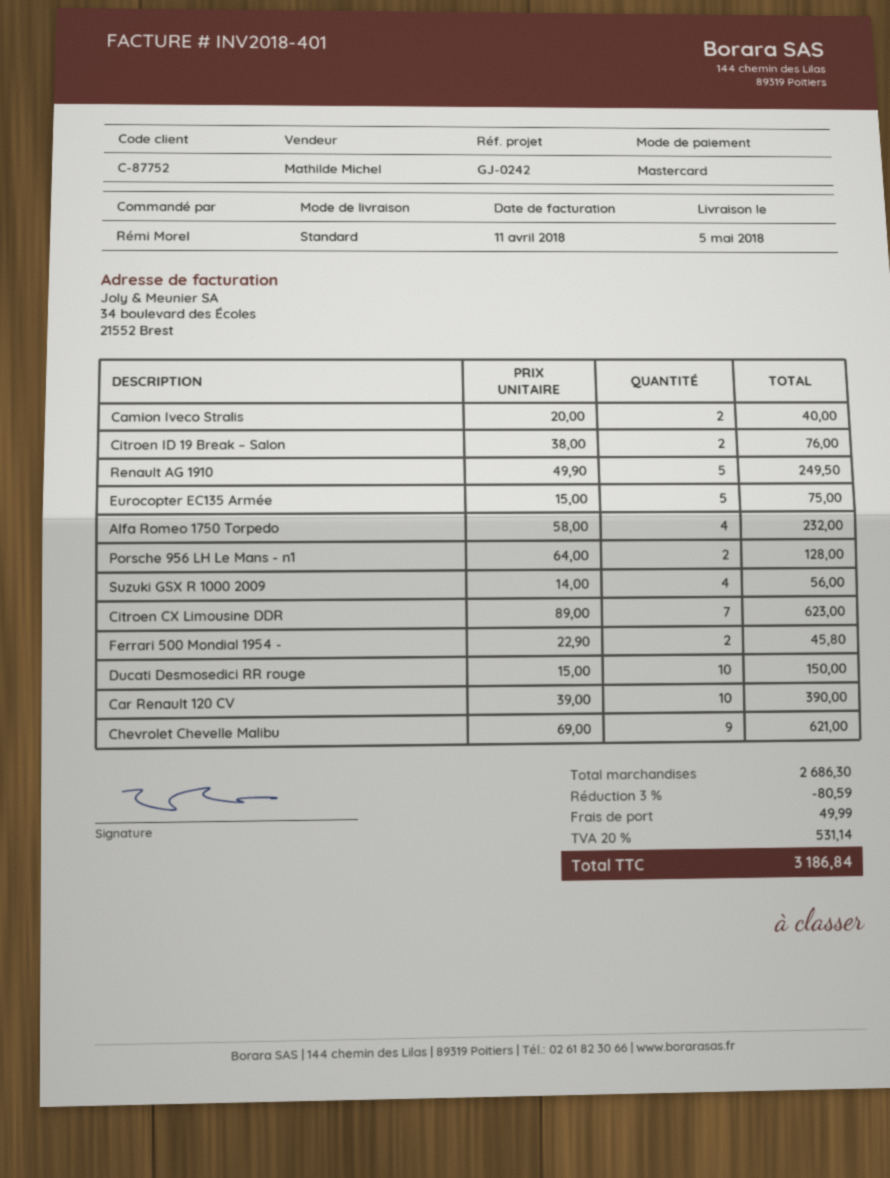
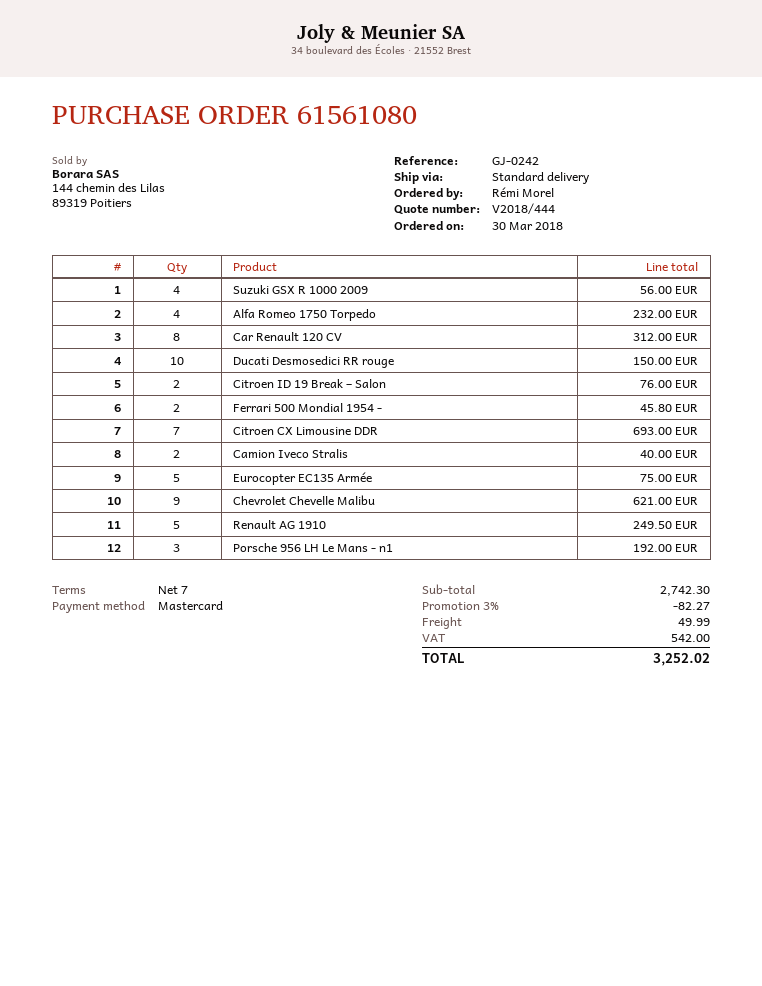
Porsche 956 LH Le Mans - n1: 2 for 128.00 -> 3 for 192.00
Citroen CX Limousine DDR: 7 for 623.00 -> 7 for 693.00
Car Renault 120 CV: 10 for 390.00 -> 8 for 312.00
subtotal: 2686.30 -> 2742.30
discount: 3% = 80.59 -> 3% = 82.27
tax: 531.14 -> 542.00
total: 3186.84 -> 3252.02

